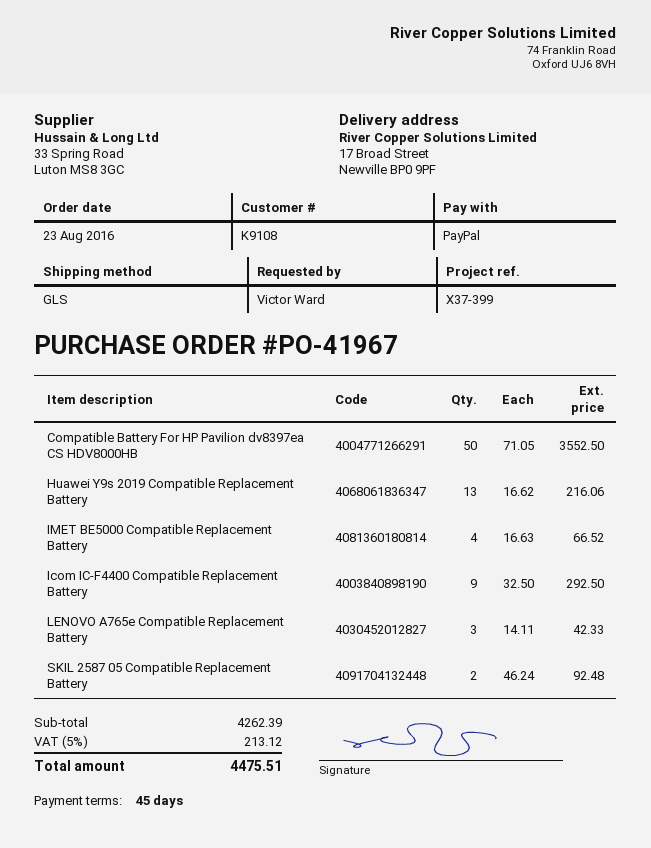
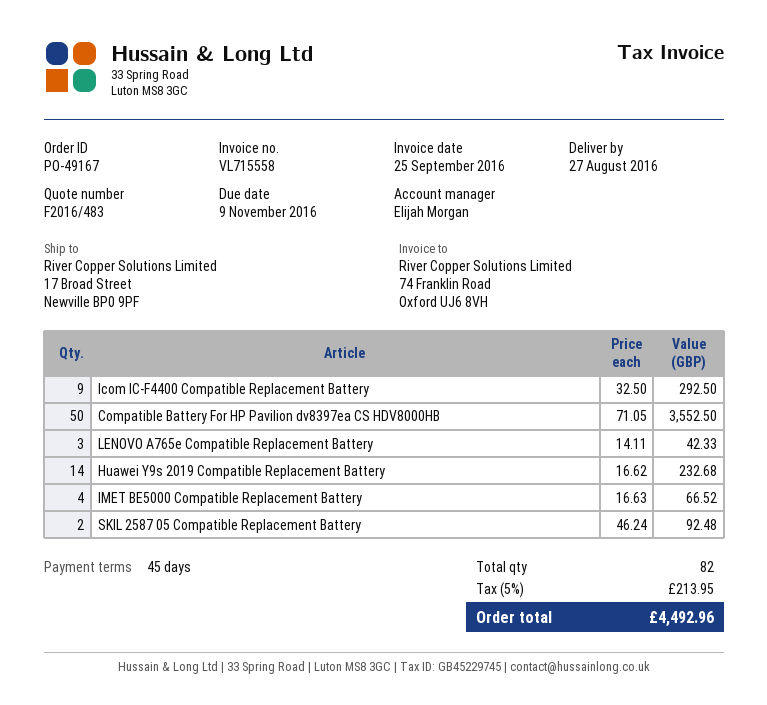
order number: PO-41967 -> PO-49167
Huawei Y9s 2019 Compatible Replacement Battery: 13 x 16.62 = 216.06 -> 14 x 16.62 = 232.68
tax: 5% = 213.12 -> 5% = 213.95
total: 4475.51 -> 4492.96

